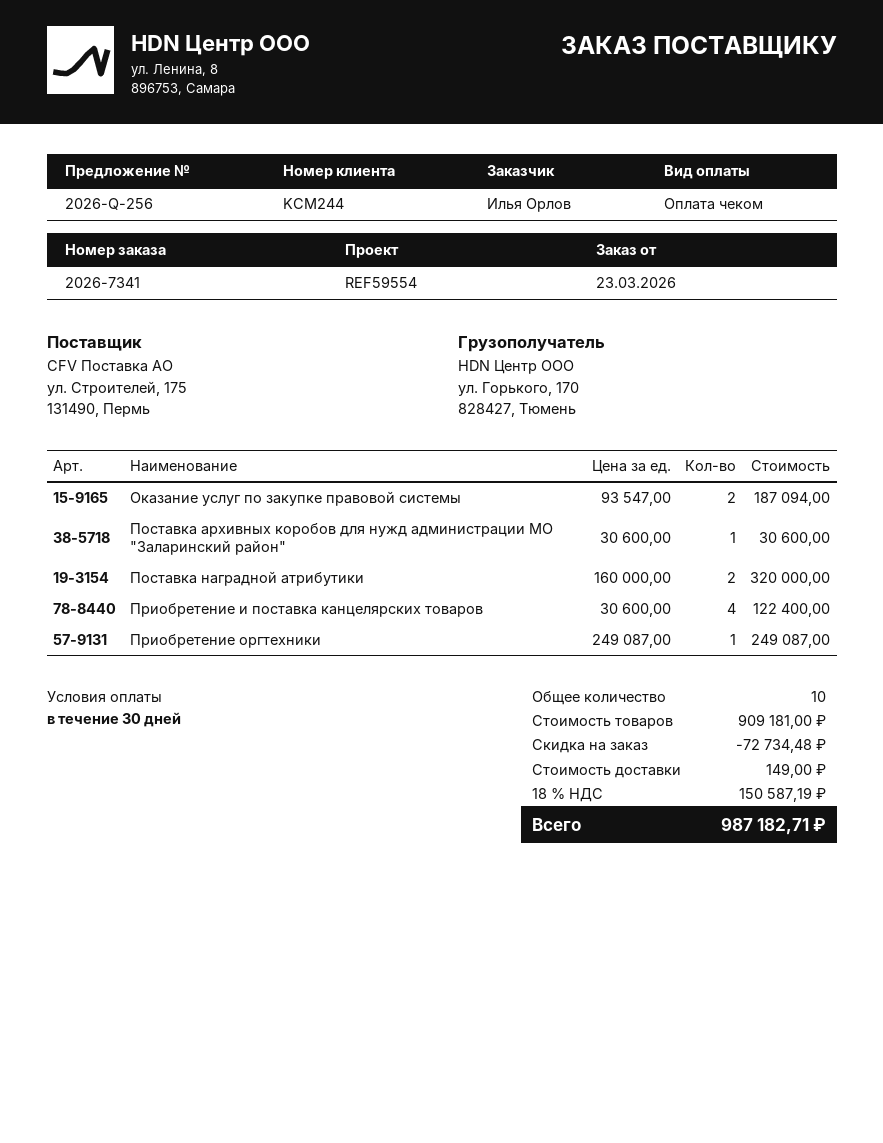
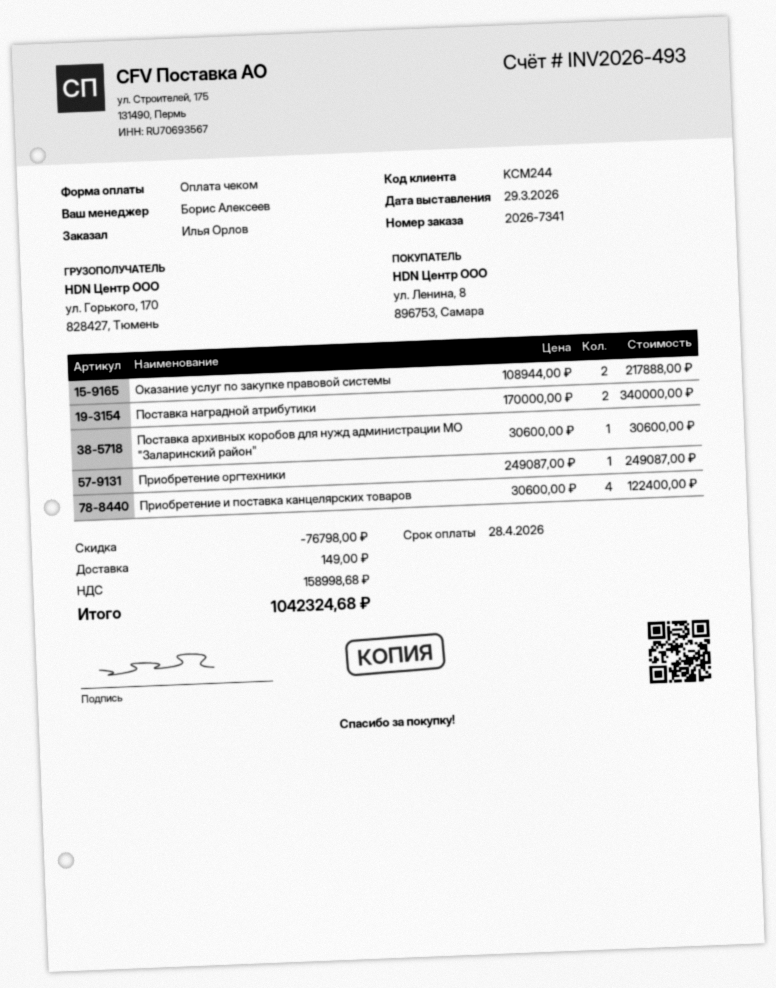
Оказание услуг по закупке правовой системы: 2 x 93547.00 = 187094.00 -> 2 x 108944.00 = 217888.00
Поставка наградной атрибутики: 2 x 160000.00 = 320000.00 -> 2 x 170000.00 = 340000.00
discount: 72734.48 -> 76798.00
tax: 150587.19 -> 158998.68
total: 987182.71 -> 1042324.68

